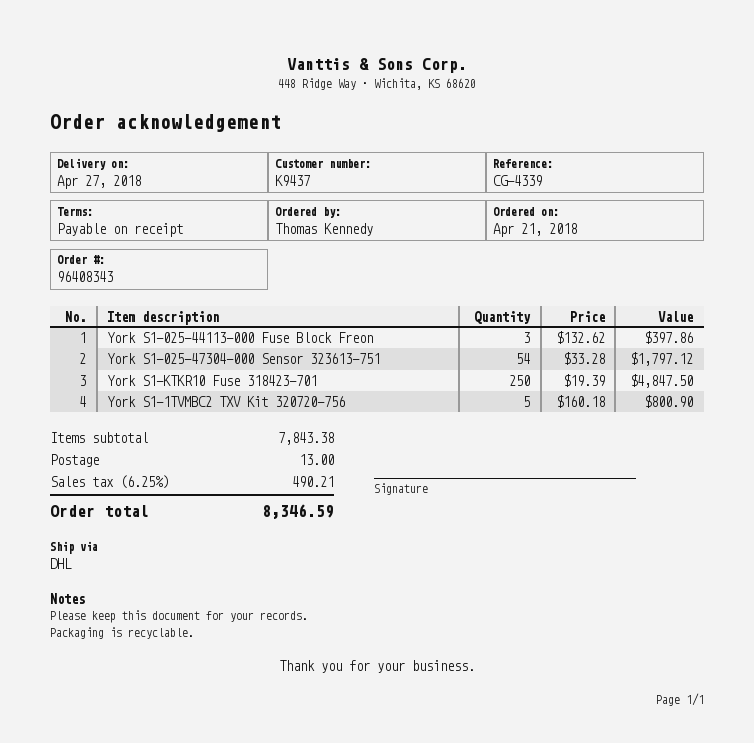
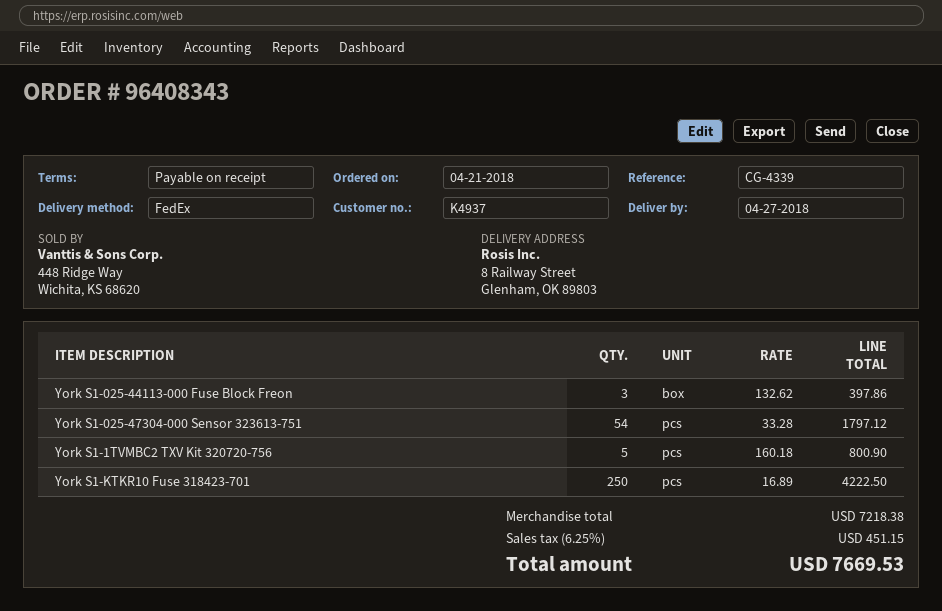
customer number: K9437 -> K4937
shipping method: DHL -> FedEx
York S1-KTKR10 Fuse 318423-701: 250 x 19.39 = 4847.50 -> 250 x 16.89 = 4222.50
subtotal: 7843.38 -> 7218.38
shipping: 13.00 -> none
tax: 6.25% = 490.21 -> 6.25% = 451.15
total: 8346.59 -> 7669.53

